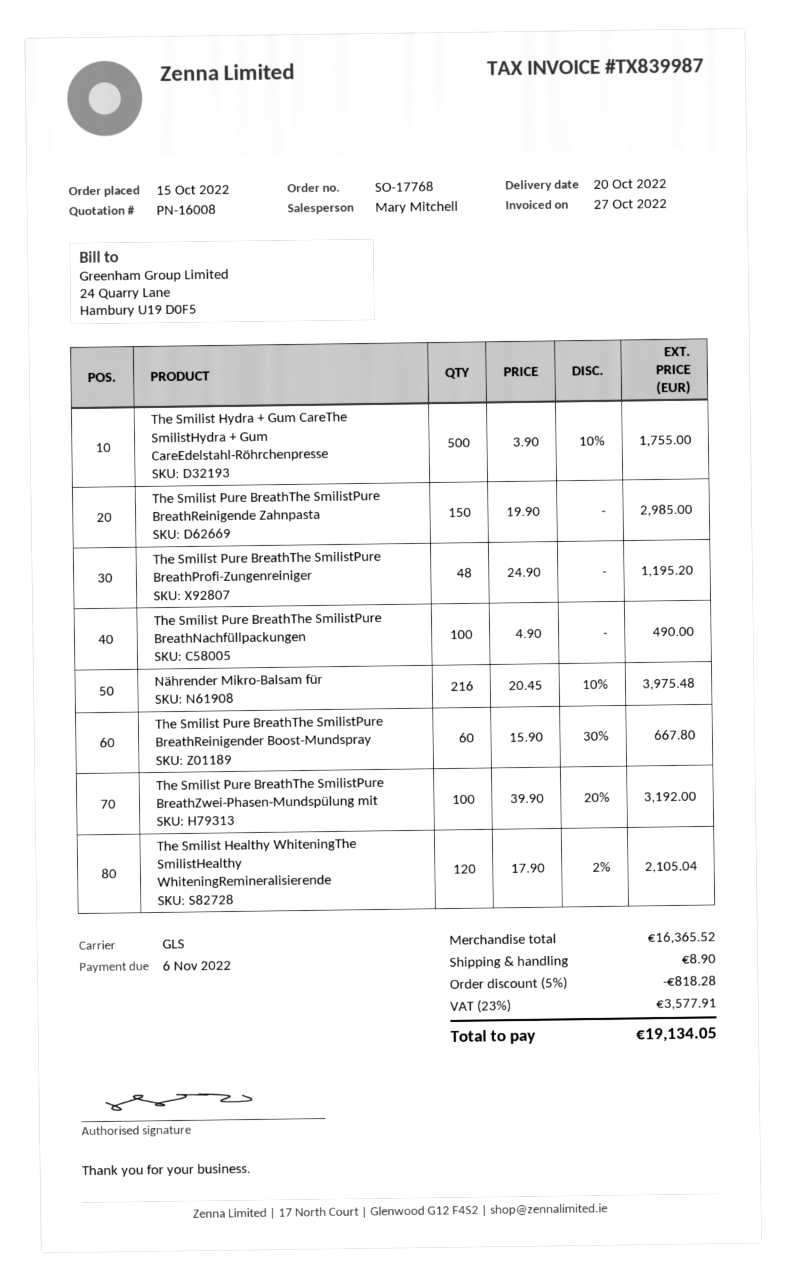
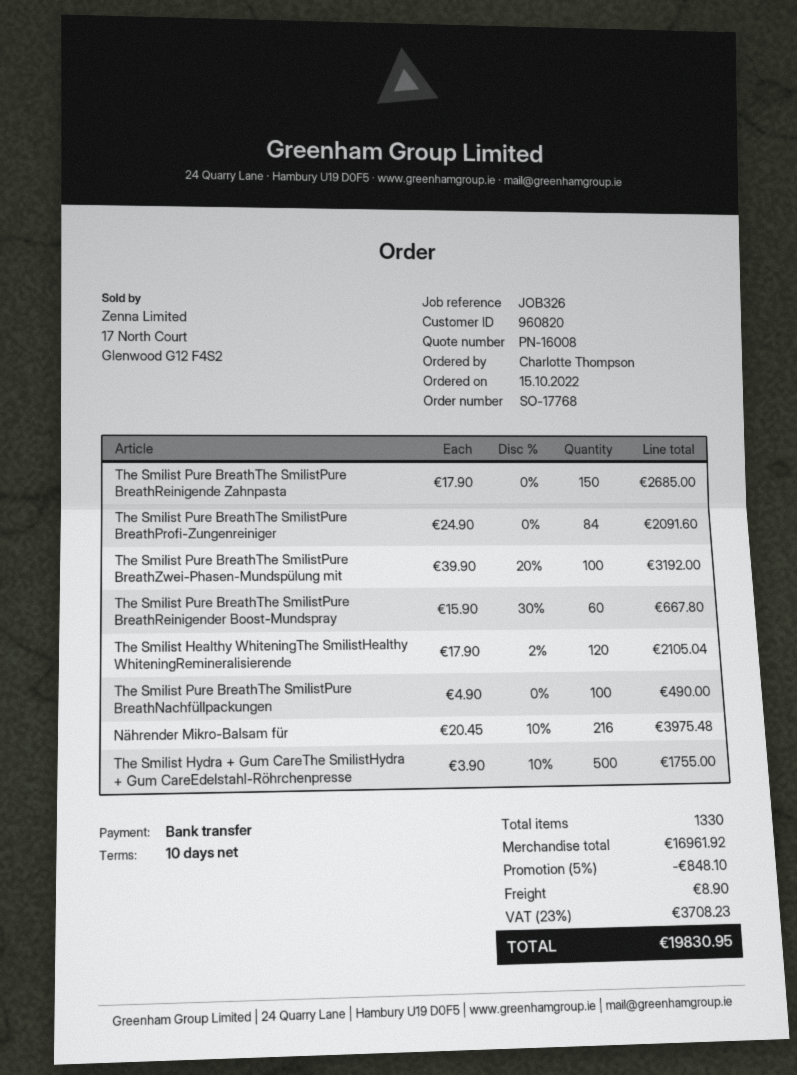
The Smilist Pure BreathThe SmilistPure BreathReinigende Zahnpasta: 150 x 19.90 = 2985.00 -> 150 x 17.90 = 2685.00
The Smilist Pure BreathThe SmilistPure BreathProfi-Zungenreiniger: 48 x 24.90 = 1195.20 -> 84 x 24.90 = 2091.60
subtotal: 16365.52 -> 16961.92
discount: 5% = 818.28 -> 5% = 848.10
tax: 23% = 3577.91 -> 23% = 3708.23
total: 19134.05 -> 19830.95

